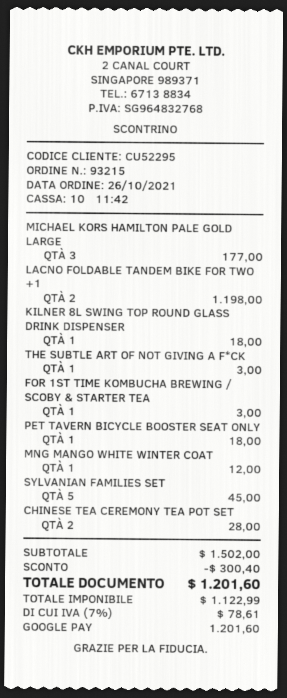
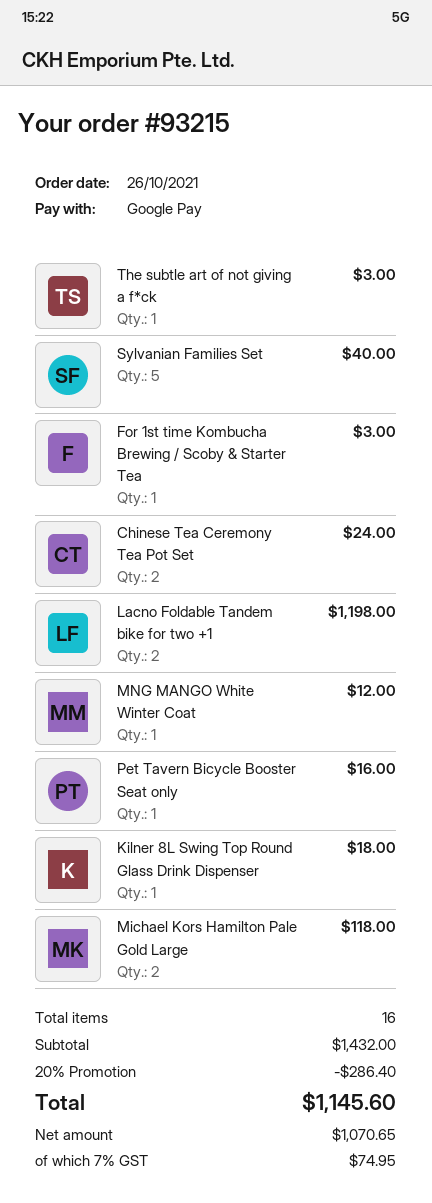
MICHAEL KORS HAMILTON PALE GOLD LARGE: 3 for 177.00 -> 2 for 118.00
PET TAVERN BICYCLE BOOSTER SEAT ONLY: 1 for 18.00 -> 1 for 16.00
SYLVANIAN FAMILIES SET: 5 for 45.00 -> 5 for 40.00
CHINESE TEA CEREMONY TEA POT SET: 2 for 28.00 -> 2 for 24.00
subtotal: 1502.00 -> 1432.00
discount: 300.40 -> 286.40
net: 1122.99 -> 1070.65
tax: 7% = 78.61 -> 7% = 74.95
total: 1201.60 -> 1145.60

